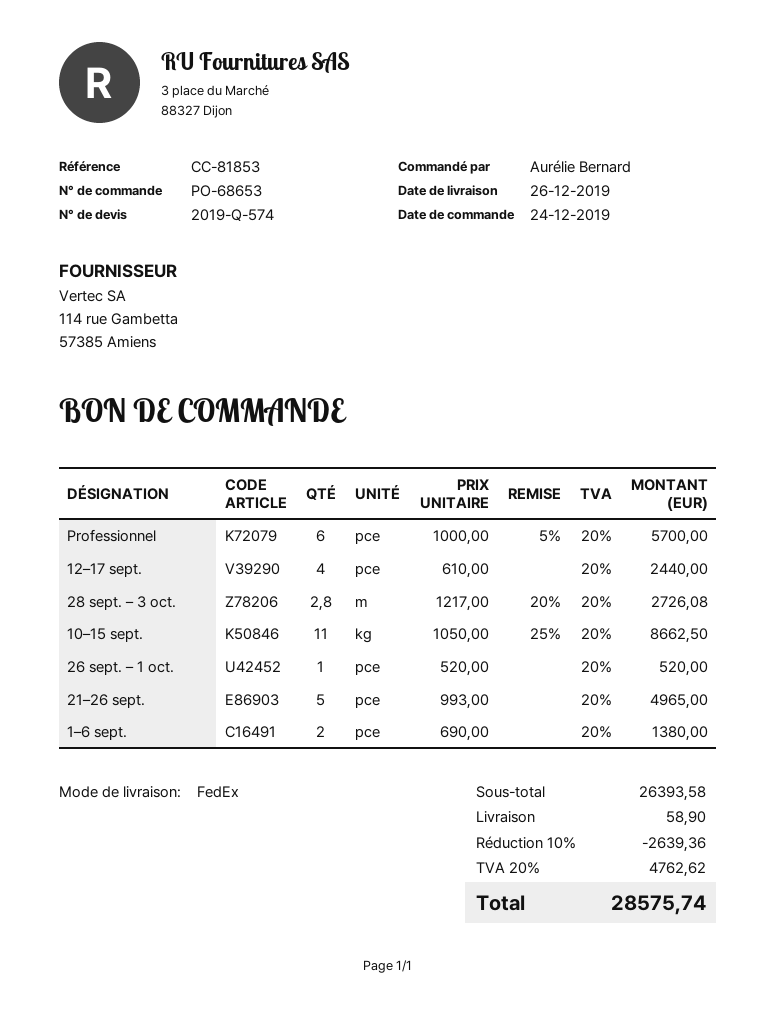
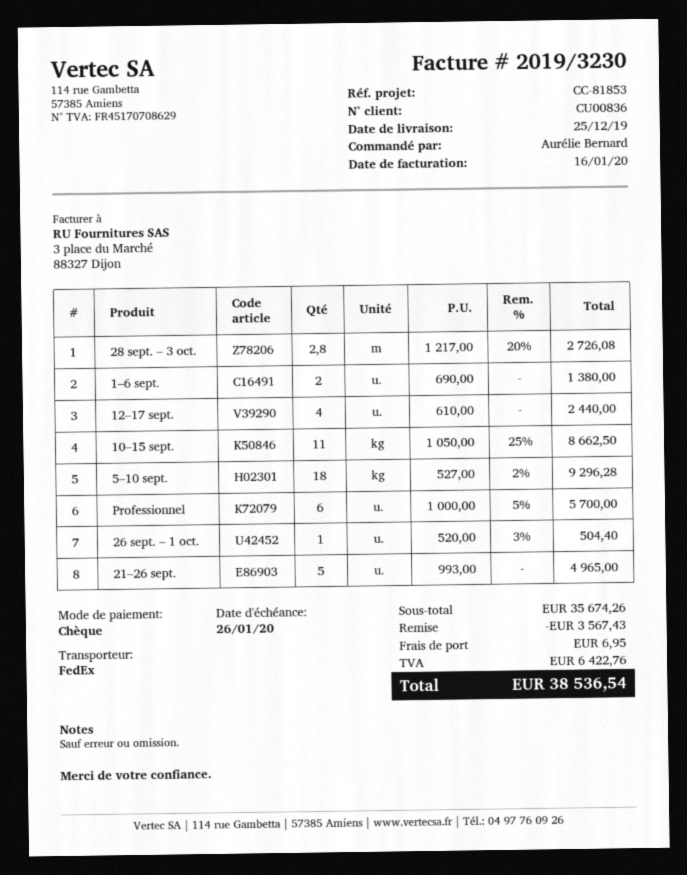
delivery date: 2019-12-26 -> 2019-12-25
26 sept. – 1 oct.: 1 x 520.00 = 520.00 -> 1 x 520.00 - 3% = 504.40
5–10 sept.: none -> 18 x 527.00 - 2% = 9296.28
subtotal: 26393.58 -> 35674.26
discount: 2639.36 -> 3567.43
shipping: 58.90 -> 6.95
tax: 4762.62 -> 6422.76
total: 28575.74 -> 38536.54

